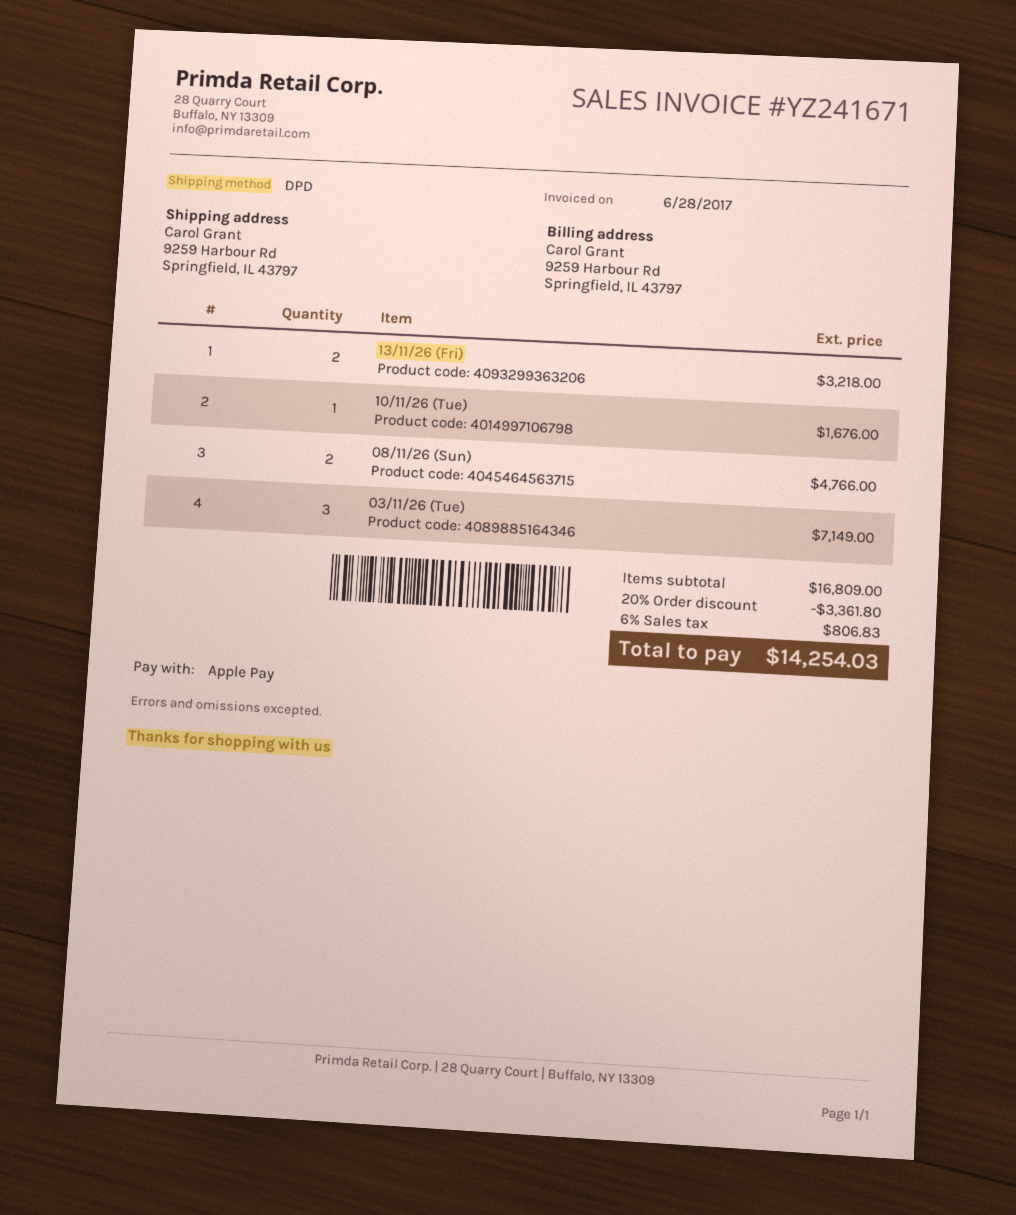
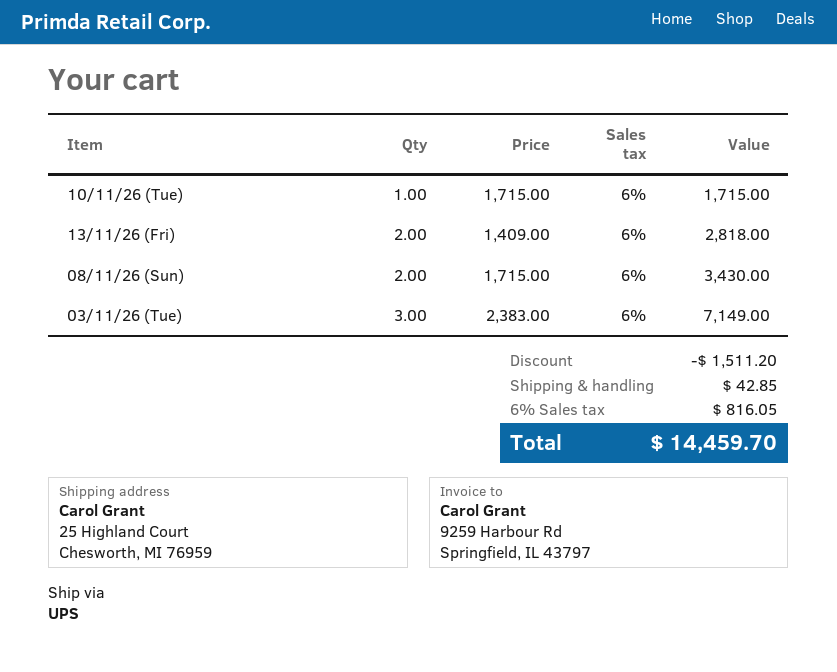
shipping method: DPD -> UPS
ship to: 9259 Harbour Rd, Springfield, IL 43797 -> 25 Highland Court, Chesworth, MI 76959
13/11/26 (Fri): 2 for 3218.00 -> 2 for 2818.00
10/11/26 (Tue): 1 for 1676.00 -> 1 for 1715.00
08/11/26 (Sun): 2 for 4766.00 -> 2 for 3430.00
discount: 3361.80 -> 1511.20
shipping: none -> 42.85
tax: 6% = 806.83 -> 6% = 816.05
total: 14254.03 -> 14459.70

